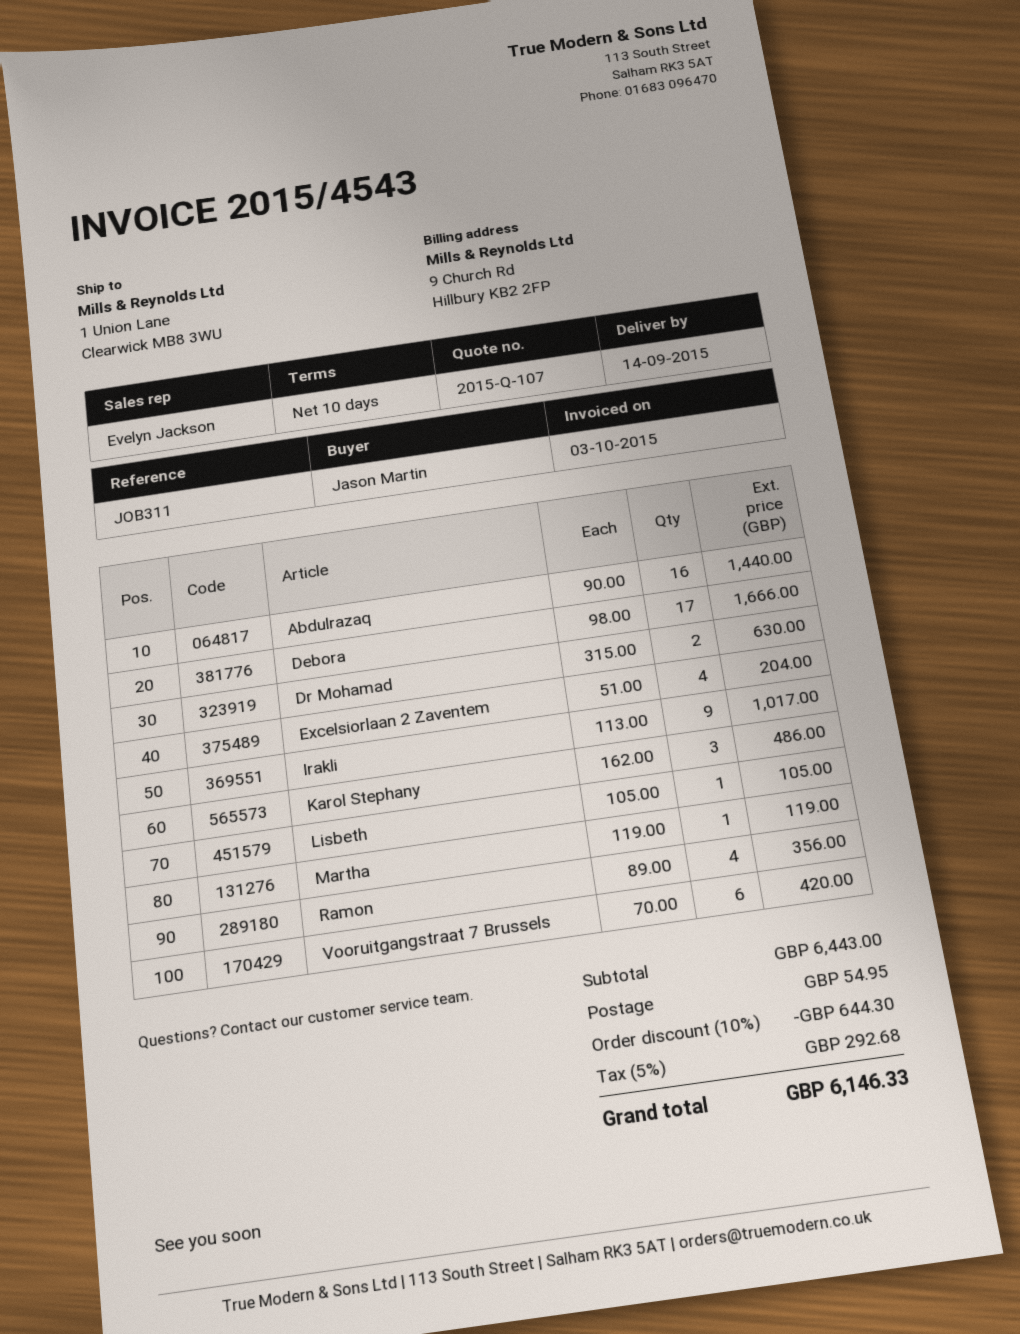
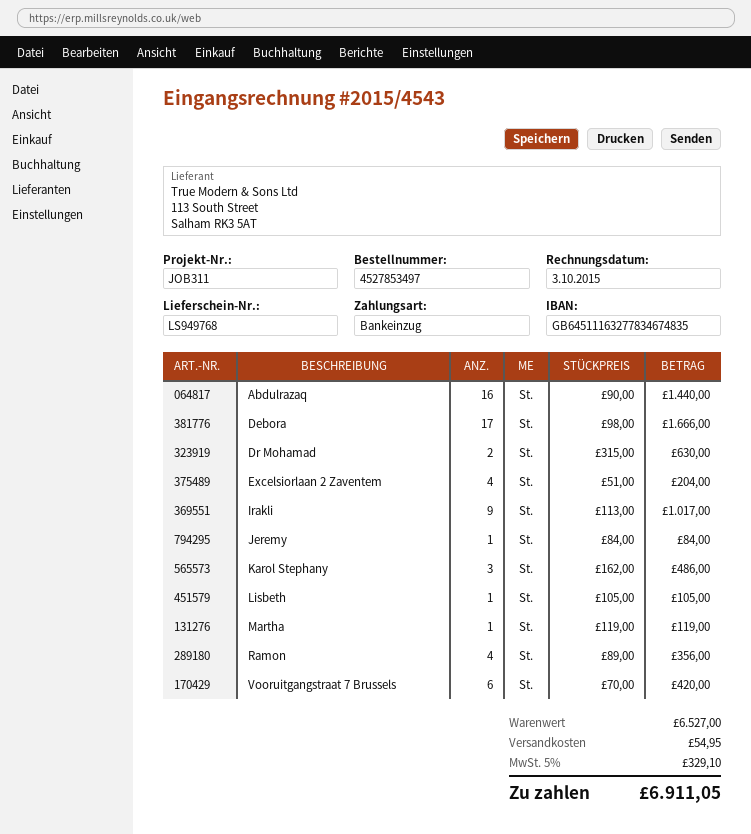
Jeremy: none -> 1 x 84.00 = 84.00
subtotal: 6443.00 -> 6527.00
discount: 10% = 644.30 -> none
tax: 5% = 292.68 -> 5% = 329.10
total: 6146.33 -> 6911.05

